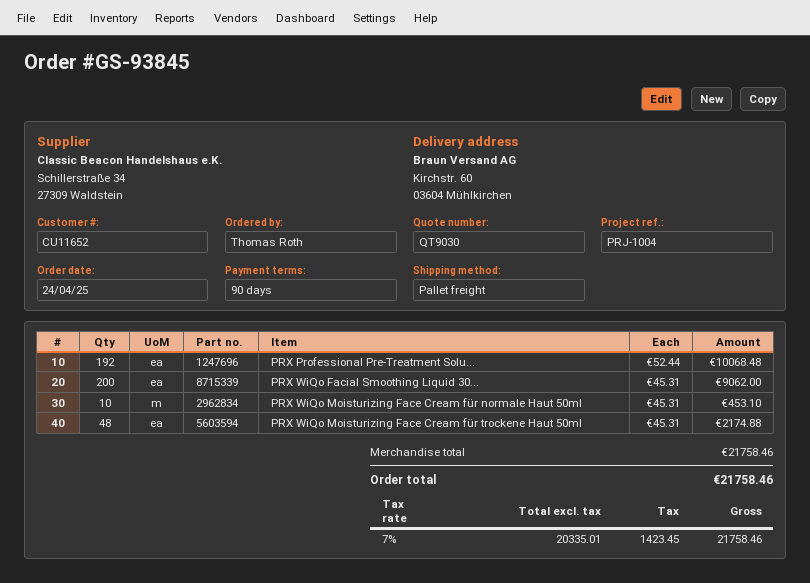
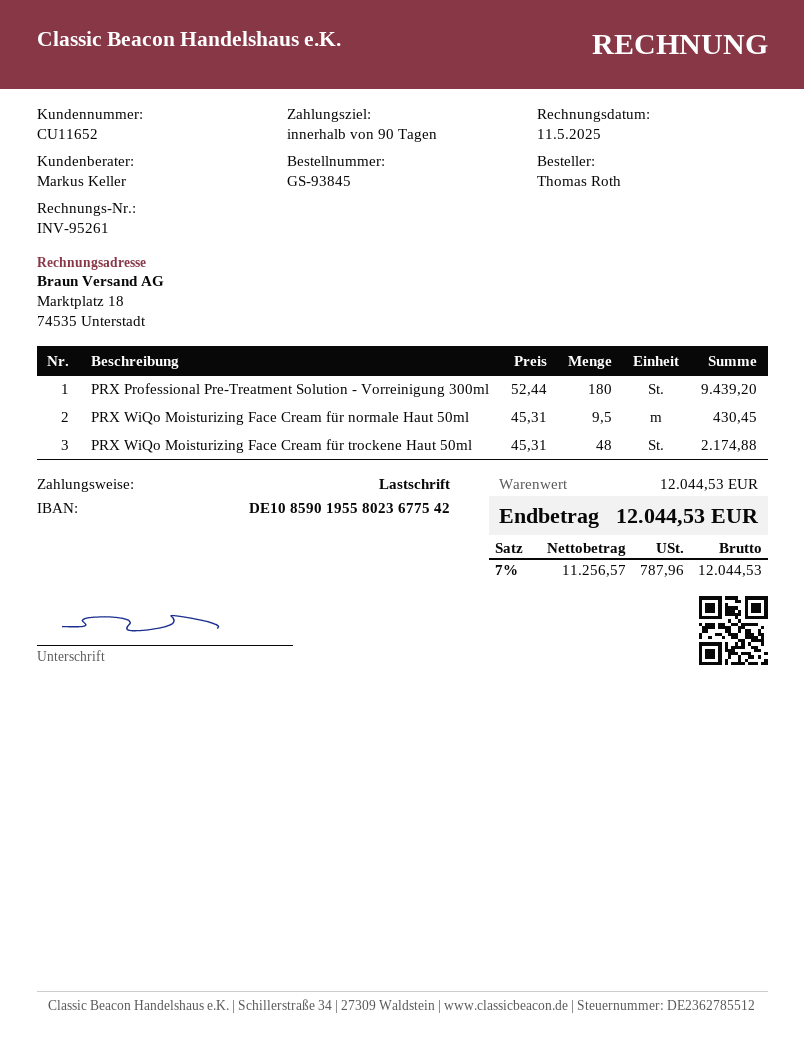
PRX Professional Pre-Treatment Solu...: 192 x 52.44 = 10068.48 -> 180 x 52.44 = 9439.20
PRX WiQo Facial Smoothing Liquid 30...: 200 x 45.31 = 9062.00 -> none
PRX WiQo Moisturizing Face Cream für normale Haut 50ml: 10 x 45.31 = 453.10 -> 9.5 x 45.31 = 430.45
subtotal: 21758.46 -> 12044.53
net: 20335.01 -> 11256.57
tax: 7% = 1423.45 -> 7% = 787.96
total: 21758.46 -> 12044.53

